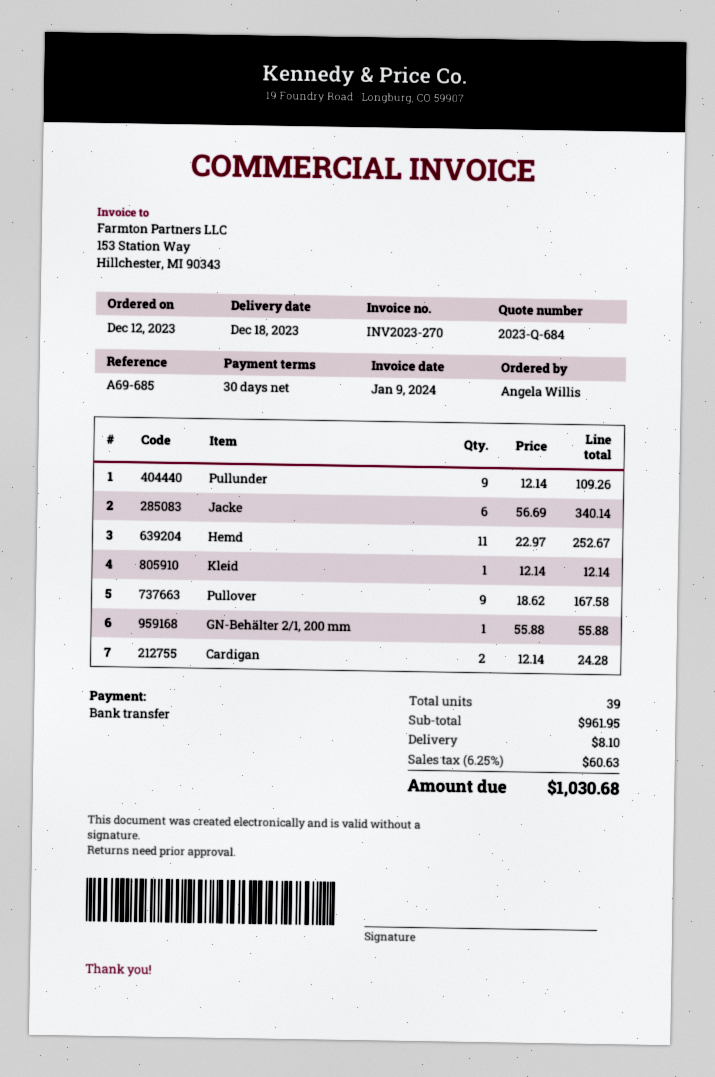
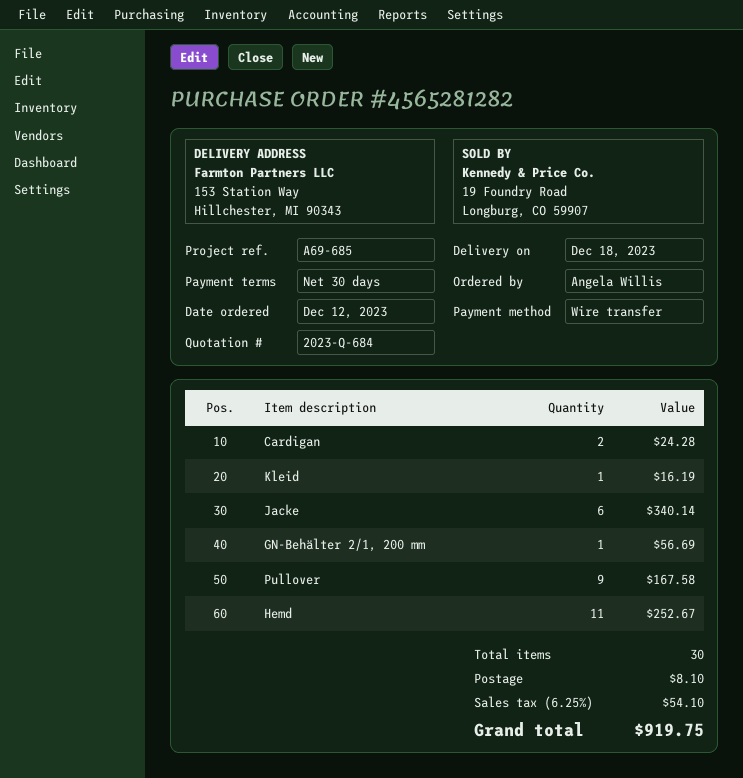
Pullunder: 9 for 109.26 -> none
Kleid: 1 for 12.14 -> 1 for 16.19
GN-Behälter 2/1, 200 mm: 1 for 55.88 -> 1 for 56.69
total quantity: 39 -> 30
tax: 6.25% = 60.63 -> 6.25% = 54.10
total: 1030.68 -> 919.75

